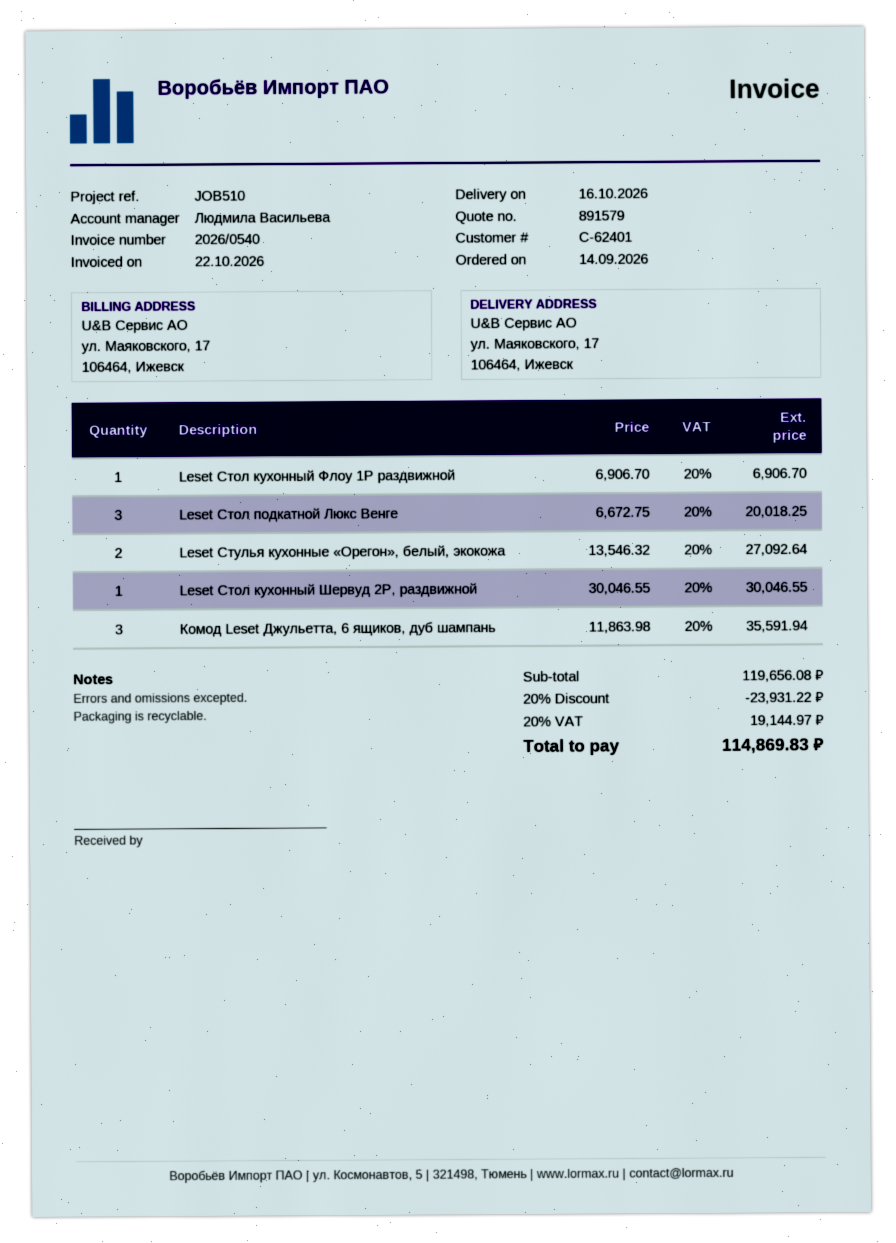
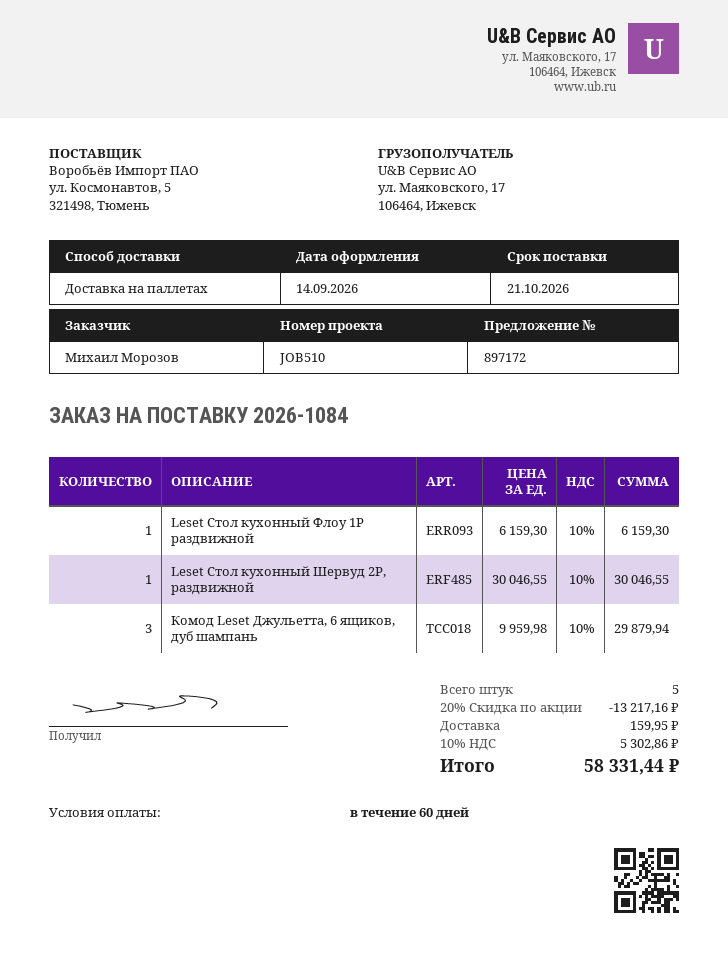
quote number: 891579 -> 897172
delivery date: 2026-10-16 -> 2026-10-21
Leset Стол кухонный Флоу 1Р раздвижной: 1 x 6906.70 = 6906.70 -> 1 x 6159.30 = 6159.30
Leset Стол подкатной Люкс Венге: 3 x 6672.75 = 20018.25 -> none
Leset Стулья кухонные «Орегон», белый, экокожа: 2 x 13546.32 = 27092.64 -> none
Комод Leset Джульетта, 6 ящиков, дуб шампань: 3 x 11863.98 = 35591.94 -> 3 x 9959.98 = 29879.94
discount: 20% = 23931.22 -> 20% = 13217.16
shipping: none -> 159.95
tax: 20% = 19144.97 -> 10% = 5302.86
total: 114869.83 -> 58331.44

